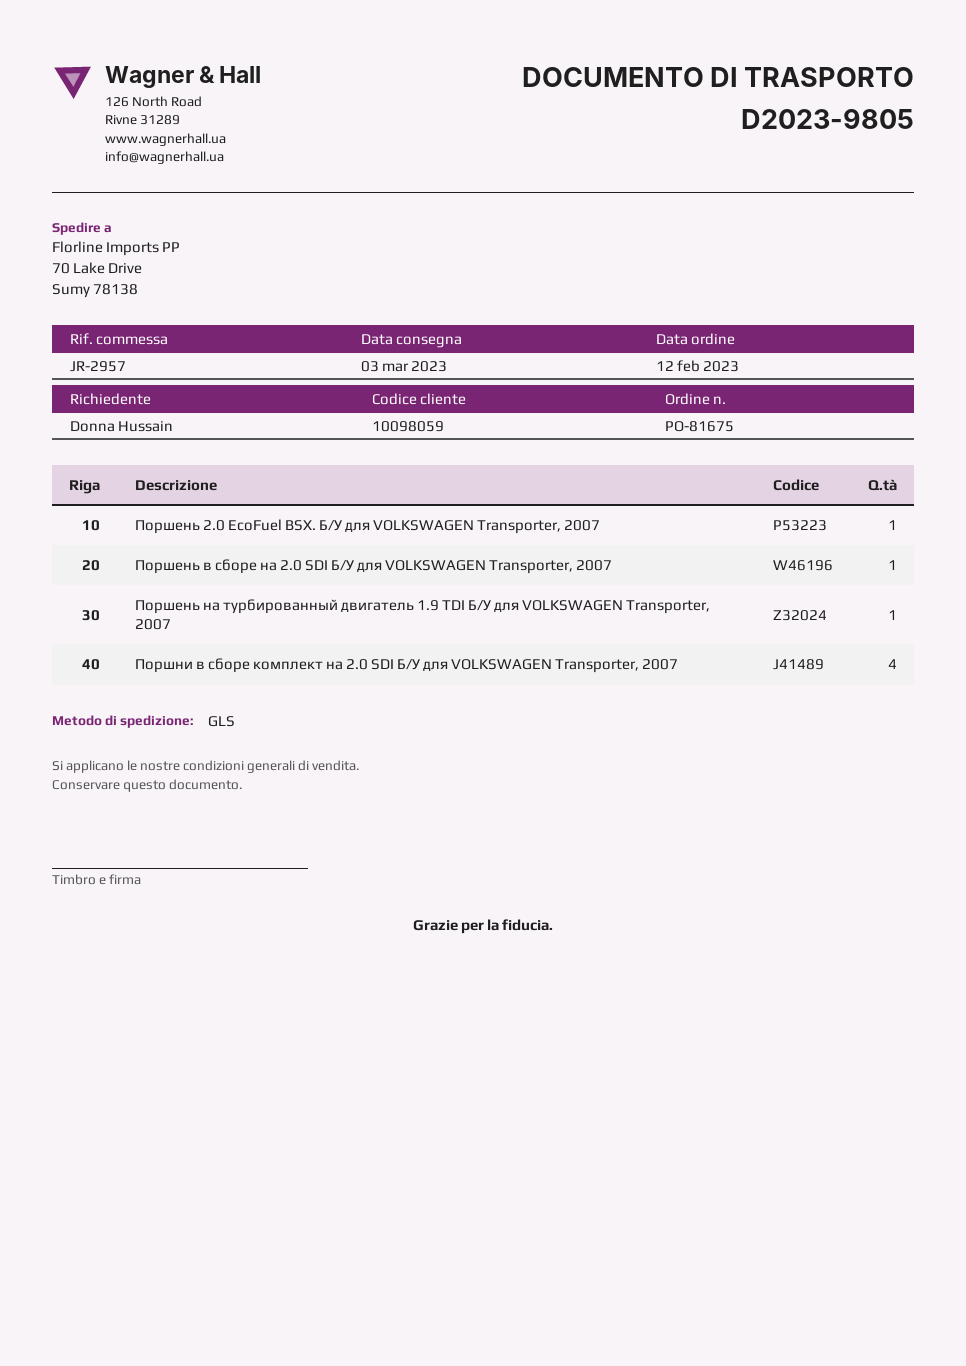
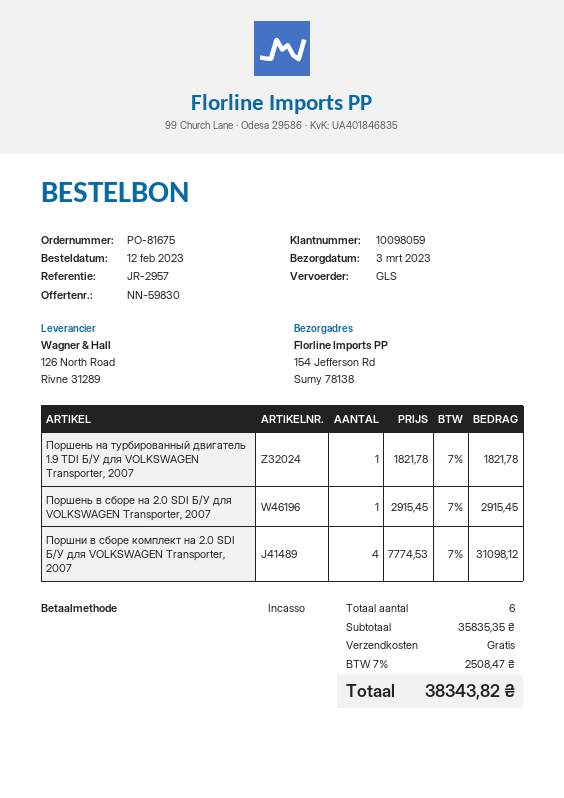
ship to: 70 Lake Drive, Sumy 78138 -> 154 Jefferson Rd, Sumy 78138
Поршень 2.0 EcoFuel BSX. Б/У для VOLKSWAGEN Transporter, 2007: 1 -> none

